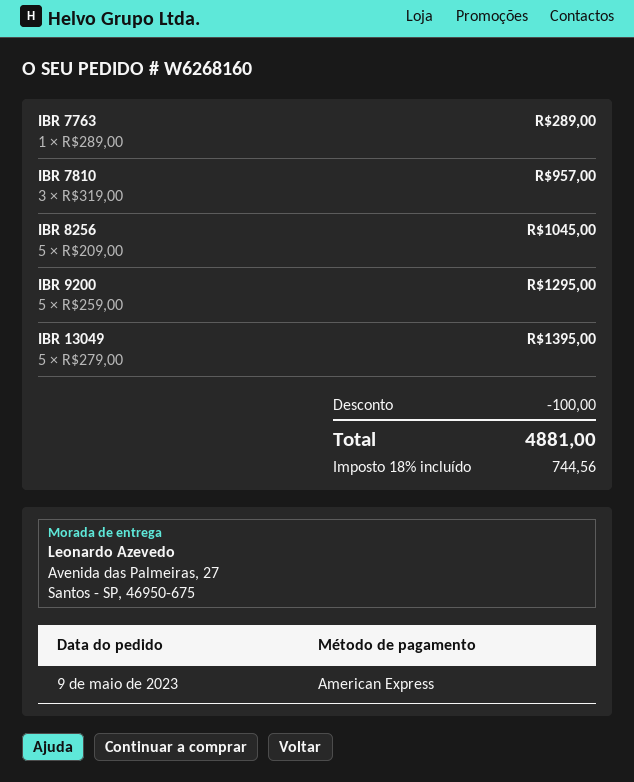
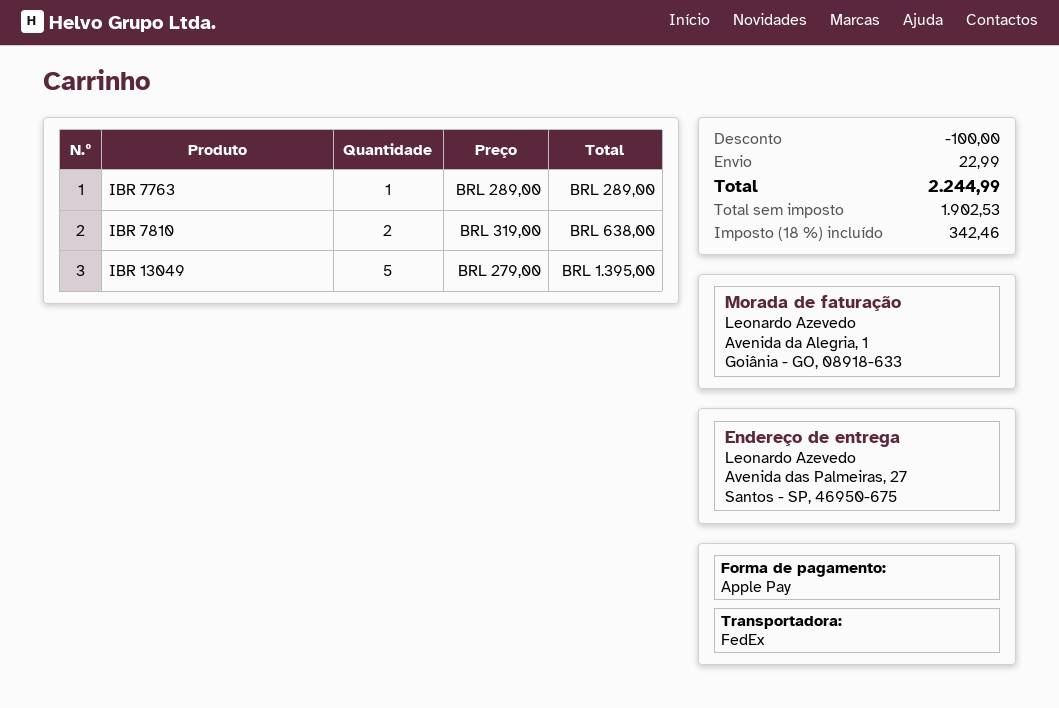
payment method: American Express -> Apple Pay
IBR 7810: 3 x 319.00 = 957.00 -> 2 x 319.00 = 638.00
IBR 8256: 5 x 209.00 = 1045.00 -> none
IBR 9200: 5 x 259.00 = 1295.00 -> none
shipping: none -> 22.99
tax: 18% = 744.56 -> 18% = 342.46
total: 4881.00 -> 2244.99

